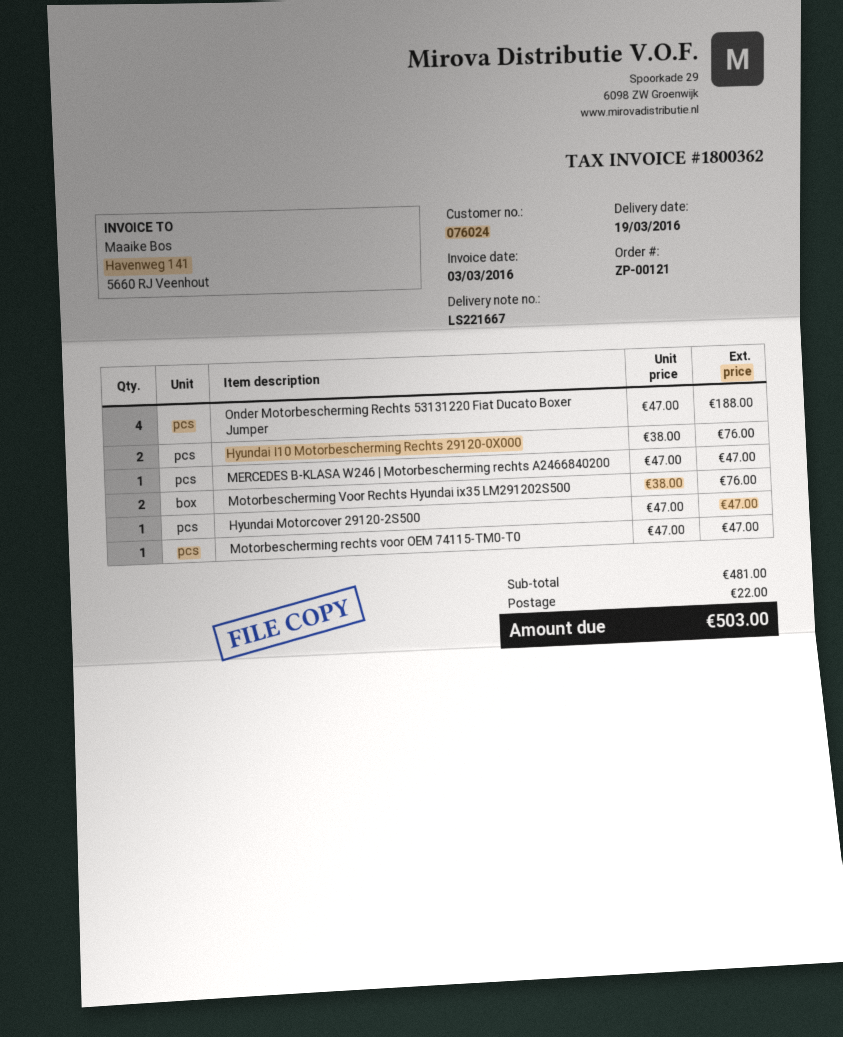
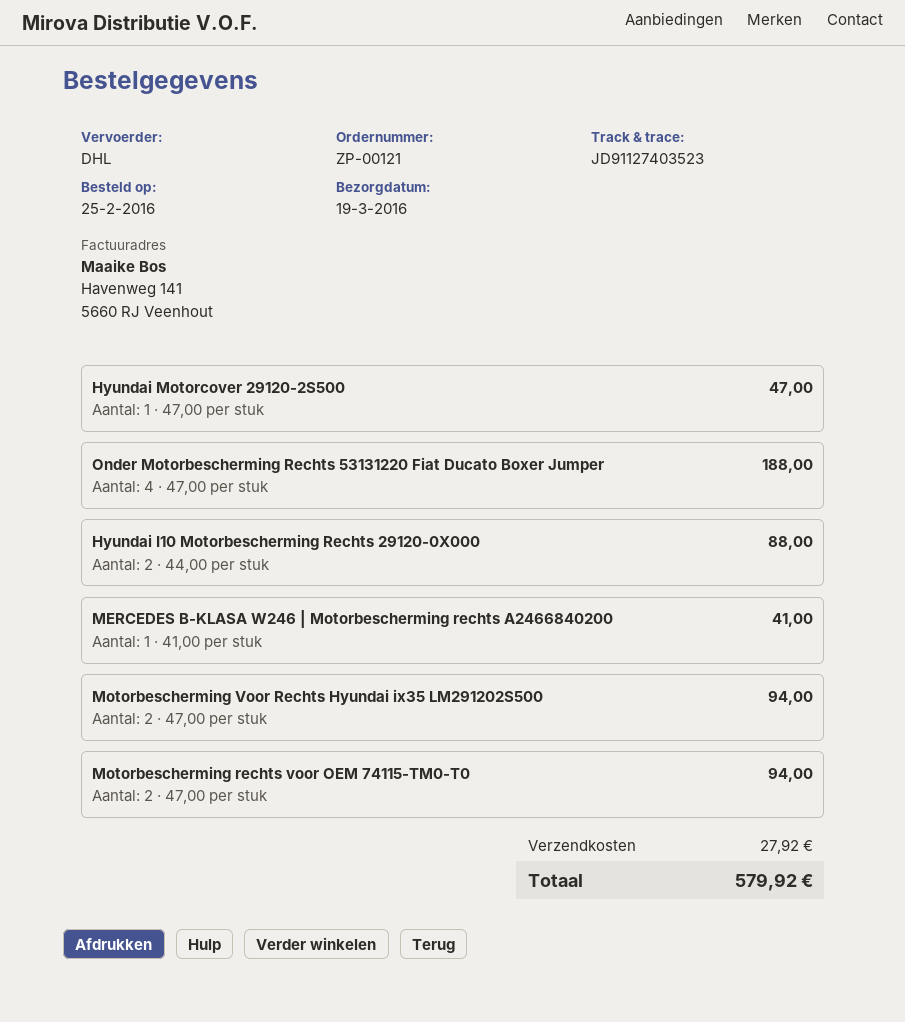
Hyundai I10 Motorbescherming Rechts 29120-0X000: 2 x 38.00 = 76.00 -> 2 x 44.00 = 88.00
MERCEDES B-KLASA W246 | Motorbescherming rechts A2466840200: 1 x 47.00 = 47.00 -> 1 x 41.00 = 41.00
Motorbescherming Voor Rechts Hyundai ix35 LM291202S500: 2 x 38.00 = 76.00 -> 2 x 47.00 = 94.00
Motorbescherming rechts voor OEM 74115-TM0-T0: 1 x 47.00 = 47.00 -> 2 x 47.00 = 94.00
shipping: 22.00 -> 27.92
total: 503.00 -> 579.92

